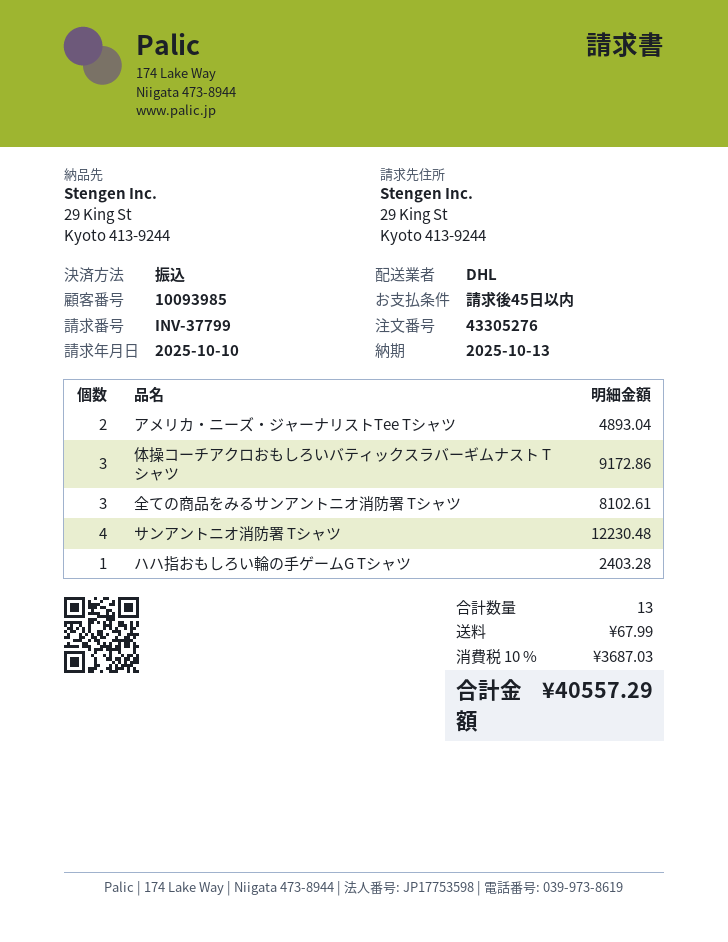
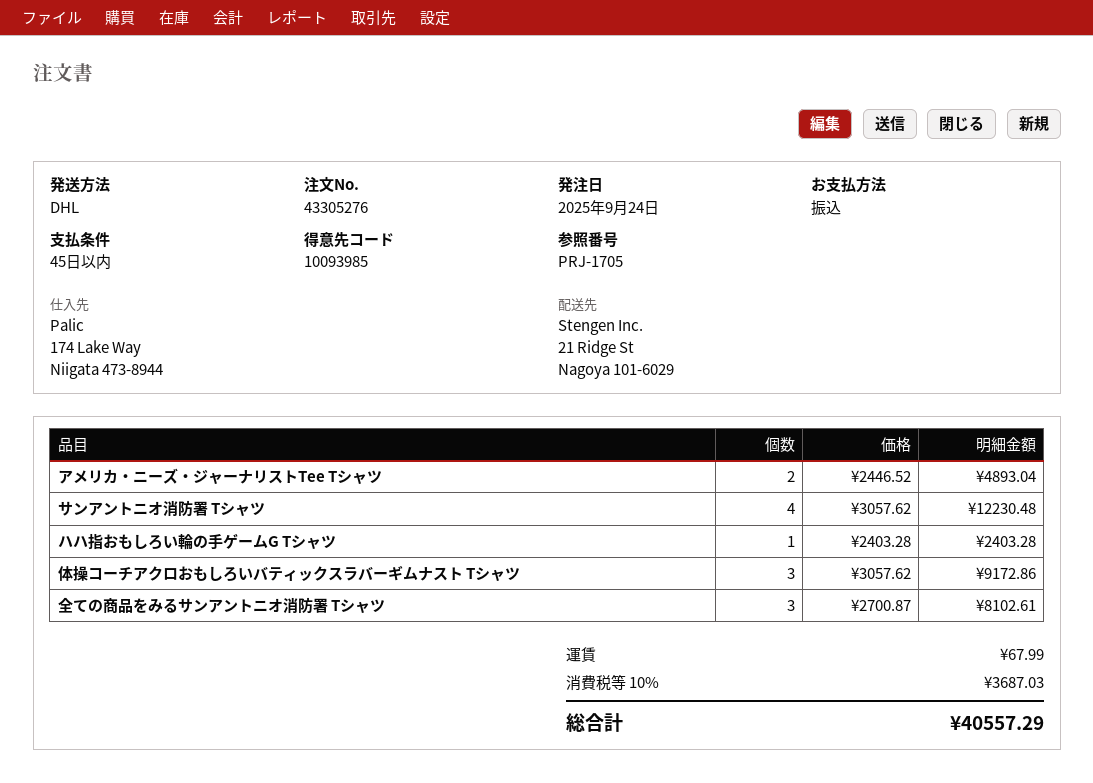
ship to: 29 King St, Kyoto 413-9244 -> 21 Ridge St, Nagoya 101-6029

